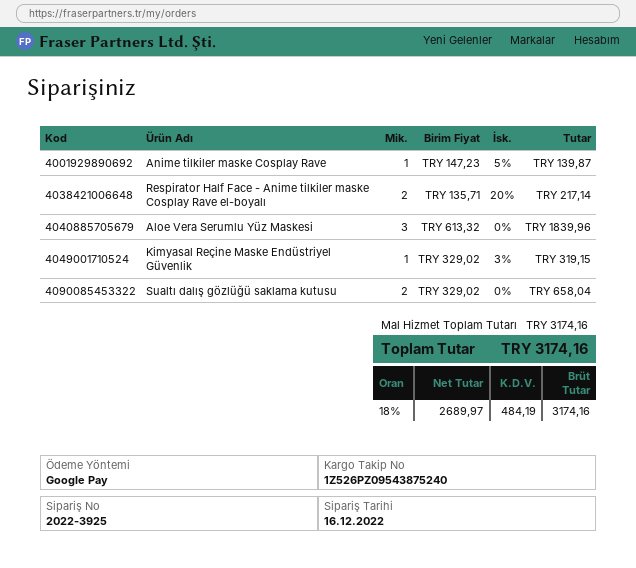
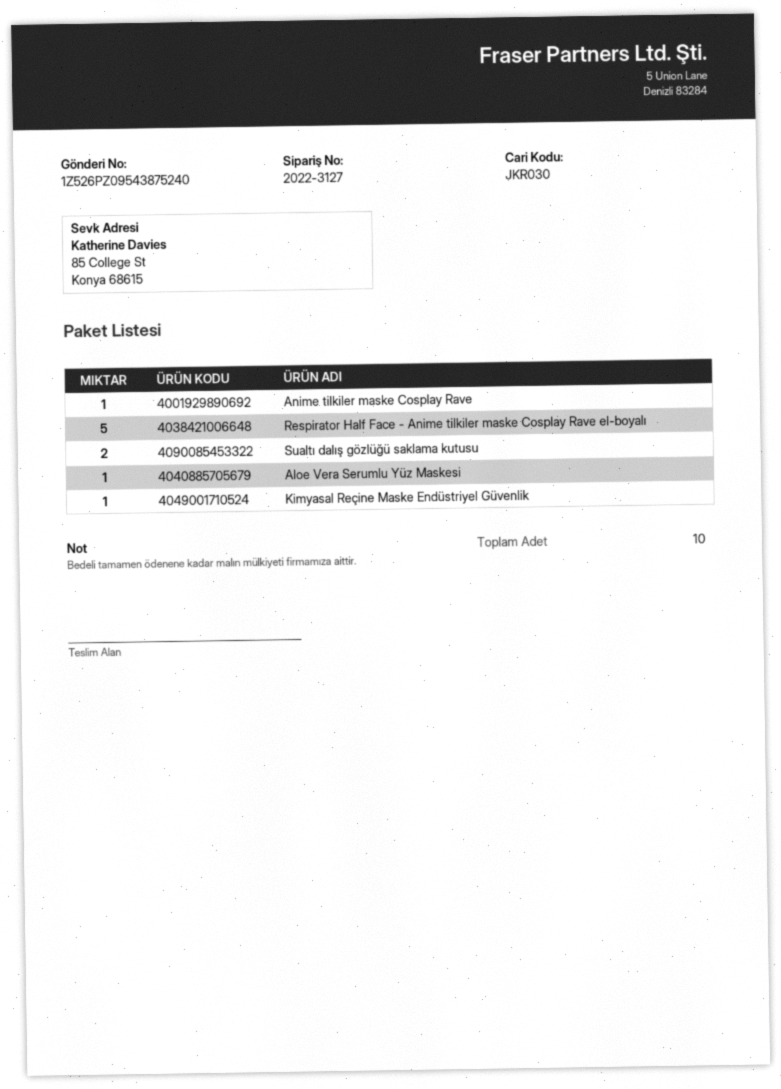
order number: 2022-3925 -> 2022-3127
Respirator Half Face - Anime tilkiler maske Cosplay Rave el-boyalı: 2 -> 5
Aloe Vera Serumlu Yüz Maskesi: 3 -> 1

